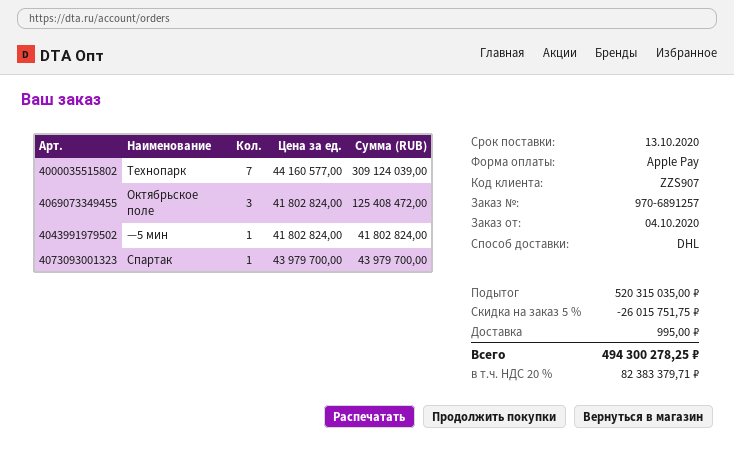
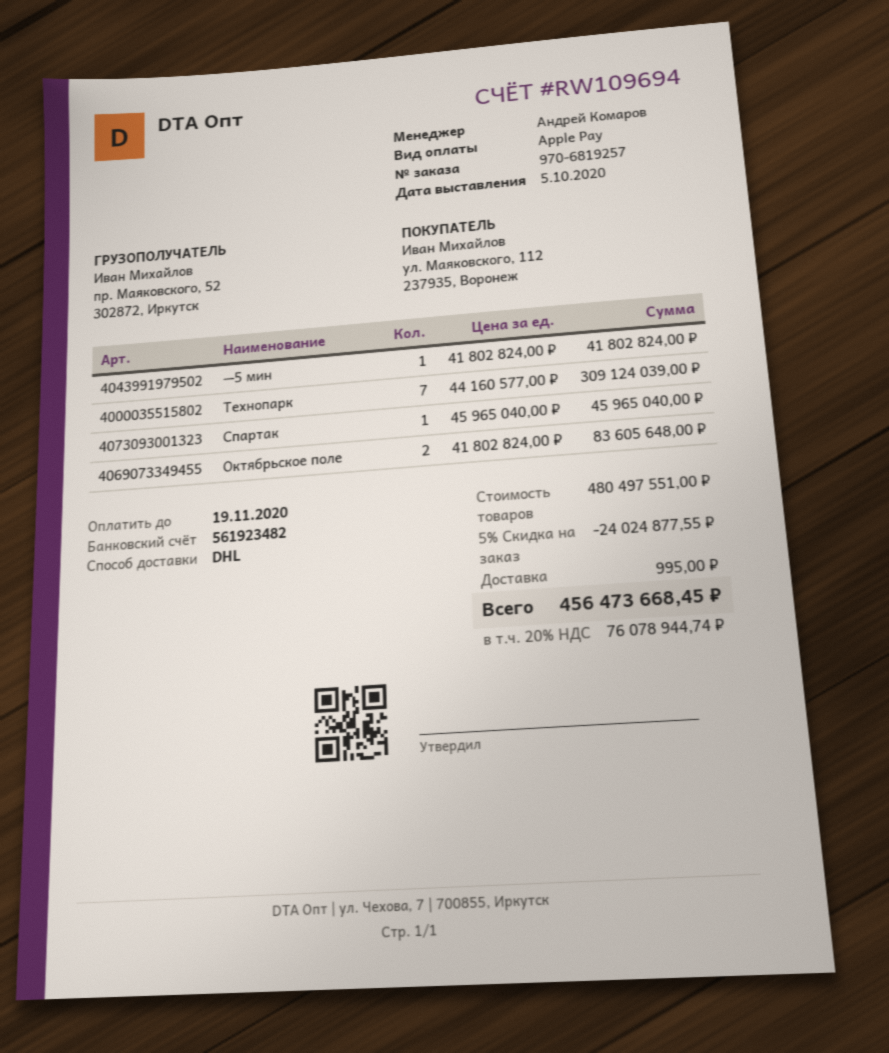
order number: 970-6891257 -> 970-6819257
Октябрьское поле: 3 x 41802824.00 = 125408472.00 -> 2 x 41802824.00 = 83605648.00
Спартак: 1 x 43979700.00 = 43979700.00 -> 1 x 45965040.00 = 45965040.00
subtotal: 520315035.00 -> 480497551.00
discount: 5% = 26015751.75 -> 5% = 24024877.55
tax: 20% = 82383379.71 -> 20% = 76078944.74
total: 494300278.25 -> 456473668.45

